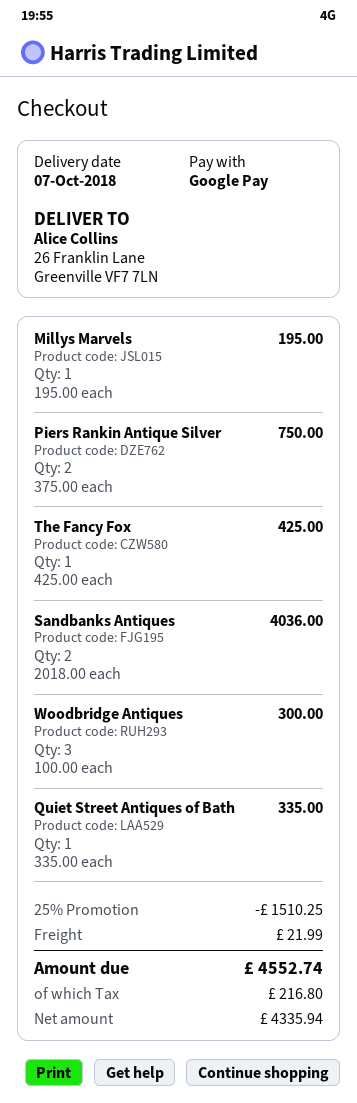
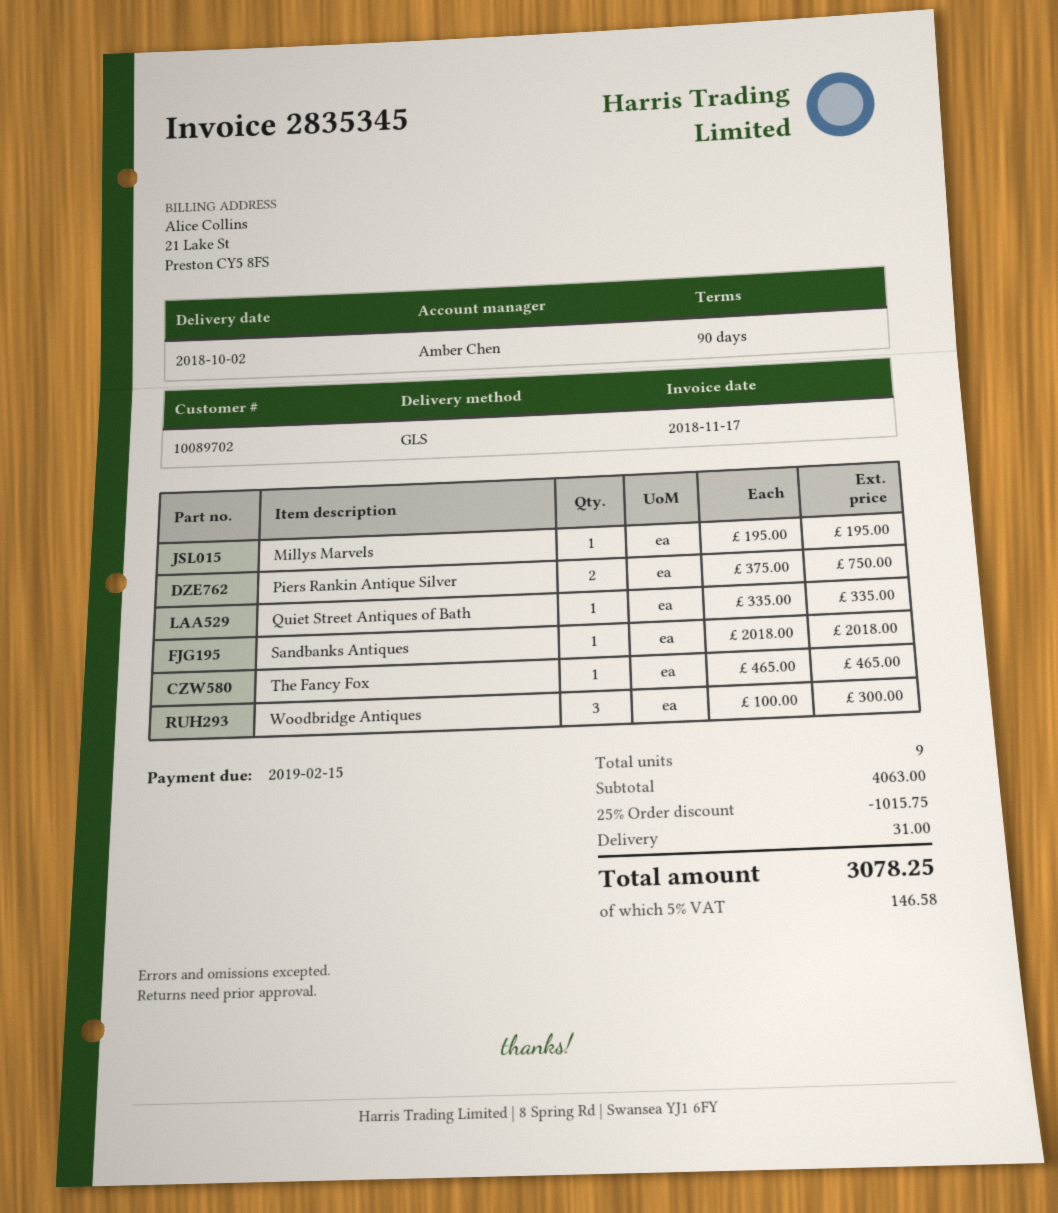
delivery date: 2018-10-07 -> 2018-10-02
The Fancy Fox: 1 x 425.00 = 425.00 -> 1 x 465.00 = 465.00
Sandbanks Antiques: 2 x 2018.00 = 4036.00 -> 1 x 2018.00 = 2018.00
discount: 25% = 1510.25 -> 25% = 1015.75
shipping: 21.99 -> 31.00
tax: 216.80 -> 146.58
total: 4552.74 -> 3078.25

